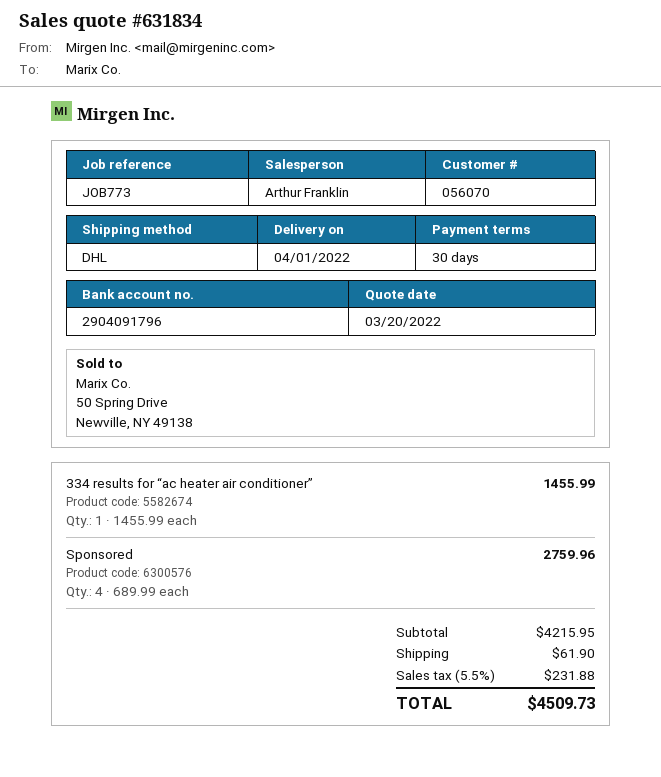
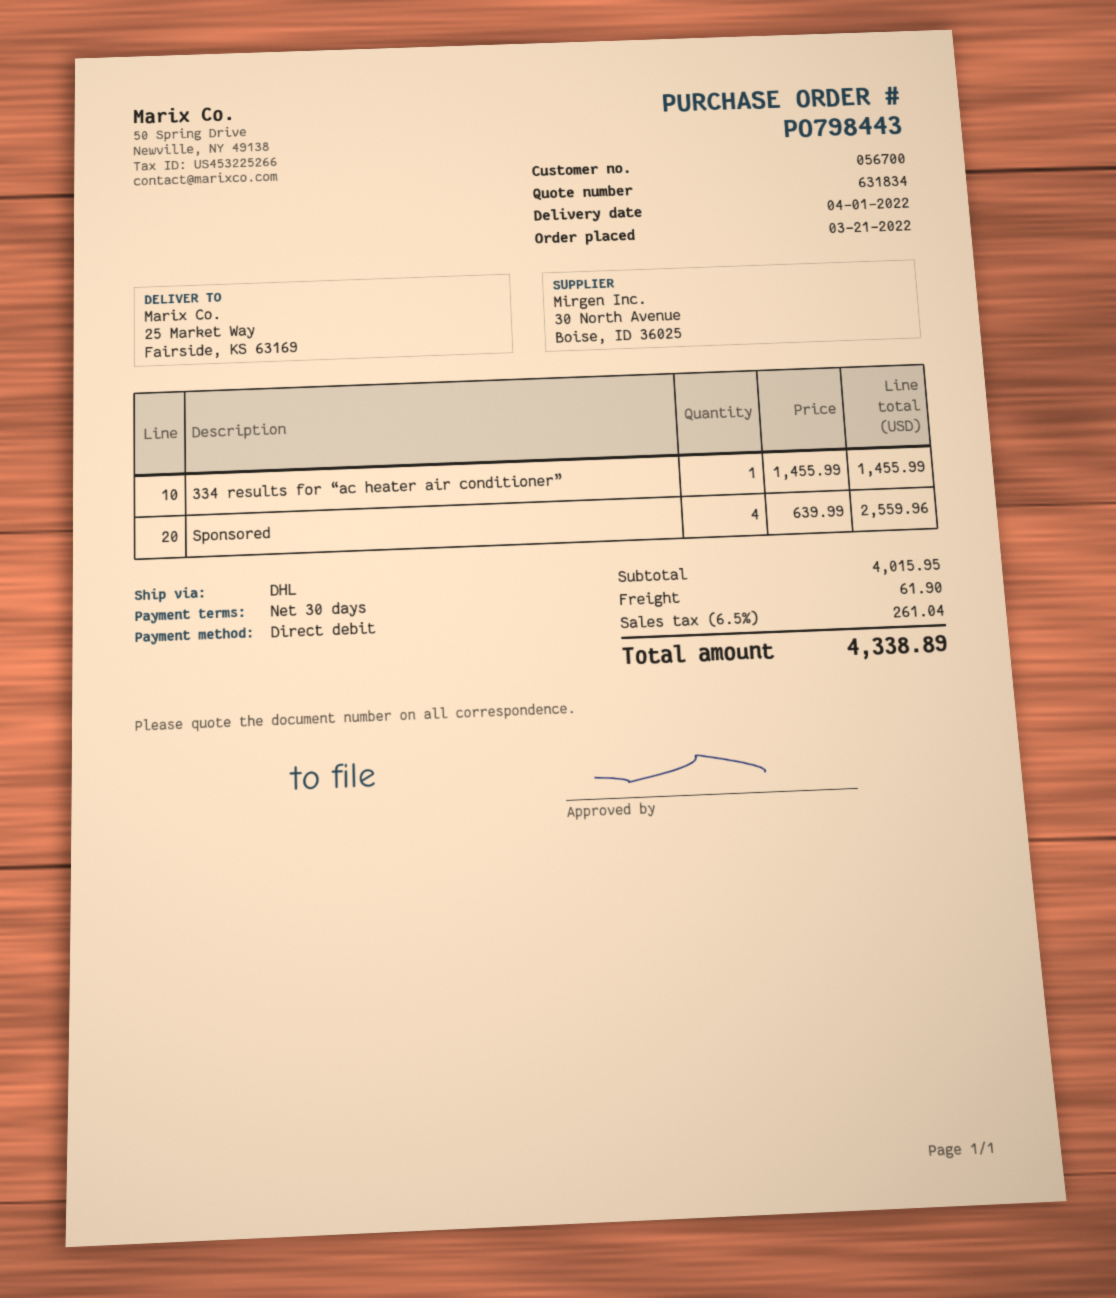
customer number: 056070 -> 056700
Sponsored: 4 x 689.99 = 2759.96 -> 4 x 639.99 = 2559.96
subtotal: 4215.95 -> 4015.95
tax: 5.5% = 231.88 -> 6.5% = 261.04
total: 4509.73 -> 4338.89

